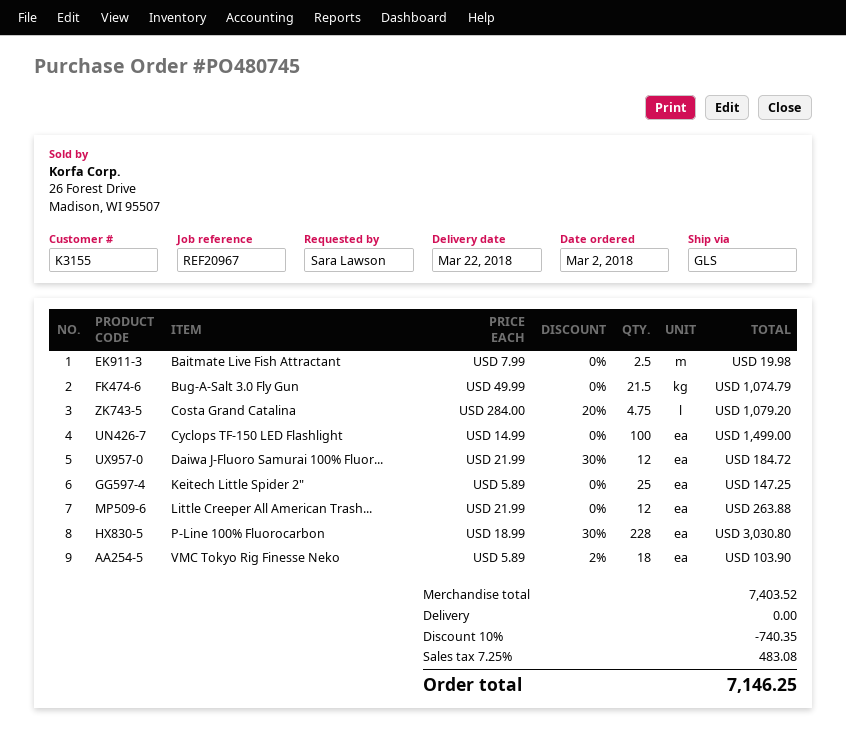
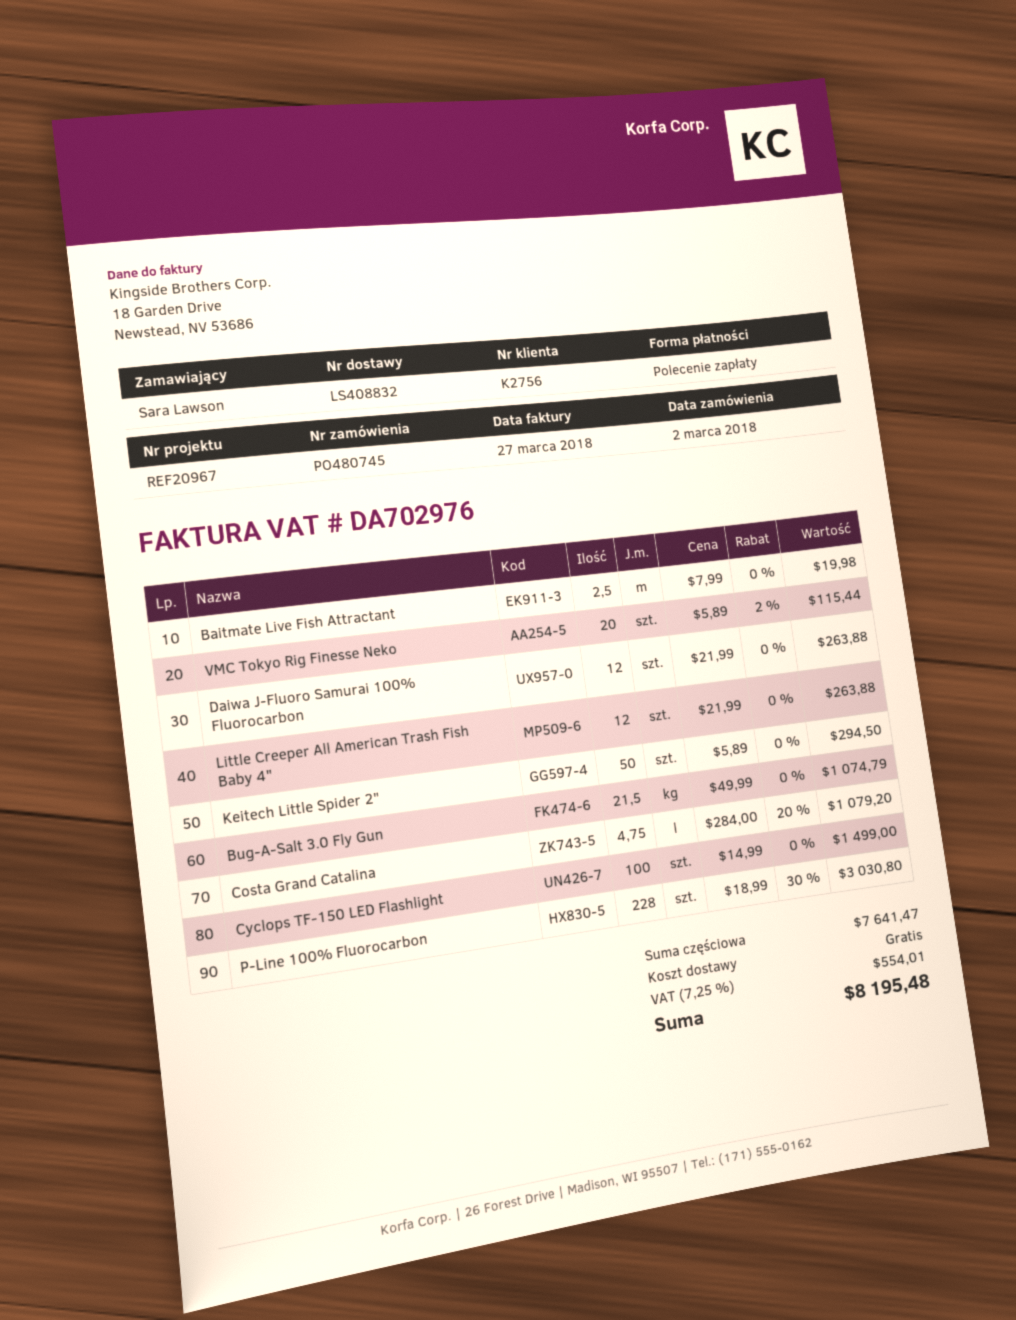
customer number: K3155 -> K2756
Daiwa J-Fluoro Samurai 100% Fluor...: 12 x 21.99 - 30% = 184.72 -> 12 x 21.99 = 263.88
Keitech Little Spider 2": 25 x 5.89 = 147.25 -> 50 x 5.89 = 294.50
VMC Tokyo Rig Finesse Neko: 18 x 5.89 - 2% = 103.90 -> 20 x 5.89 - 2% = 115.44
subtotal: 7403.52 -> 7641.47
discount: 10% = 740.35 -> none
tax: 7.25% = 483.08 -> 7.25% = 554.01
total: 7146.25 -> 8195.48

